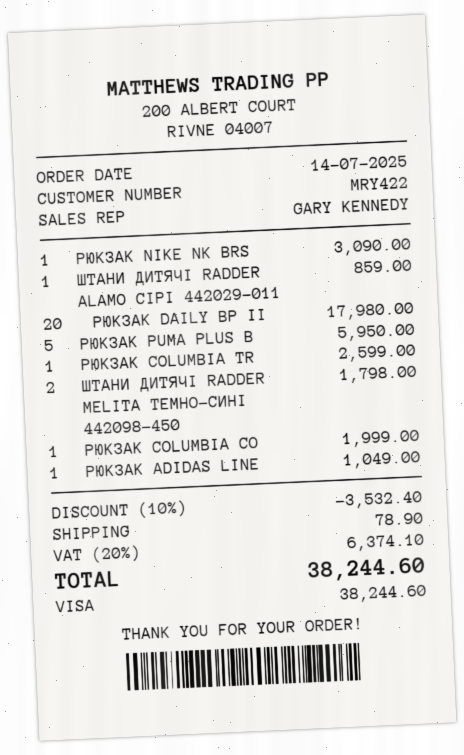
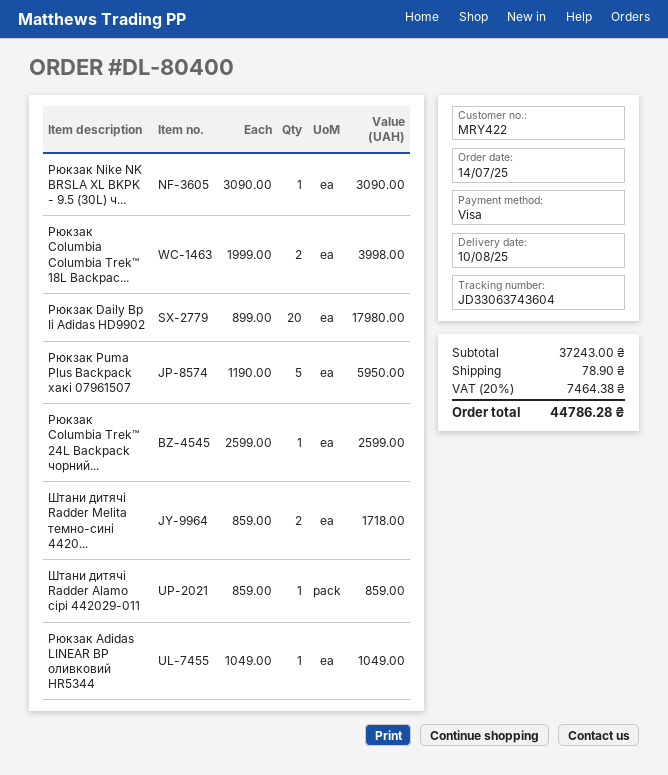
ШТАНИ ДИТЯЧІ RADDER MELITA ТЕМНО-СИНІ 442098-450: 2 for 1798.00 -> 2 for 1718.00
РЮКЗАК COLUMBIA CO: 1 for 1999.00 -> 2 for 3998.00
discount: 10% = 3532.40 -> none
tax: 20% = 6374.10 -> 20% = 7464.38
total: 38244.60 -> 44786.28

